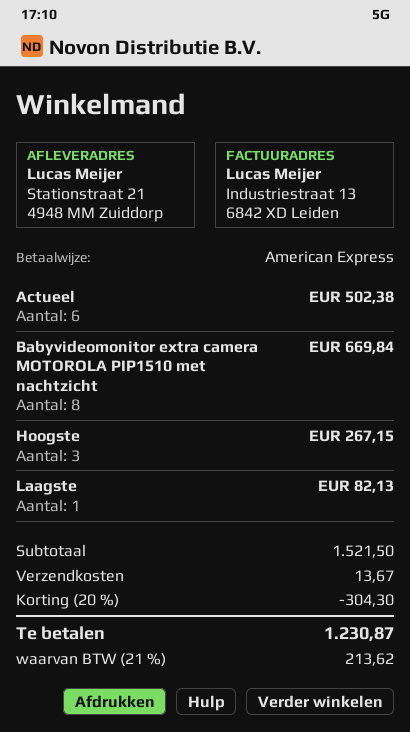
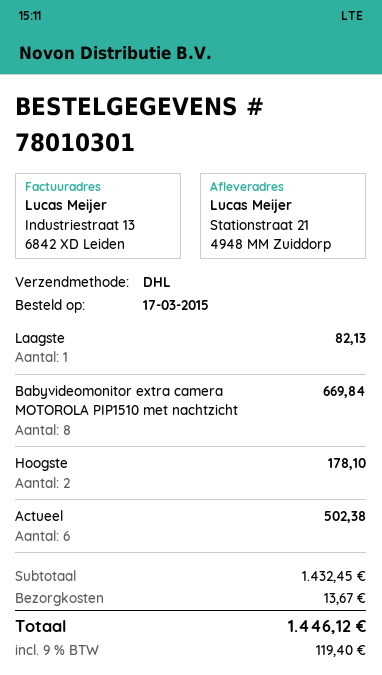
Hoogste: 3 for 267.15 -> 2 for 178.10
subtotal: 1521.50 -> 1432.45
discount: 20% = 304.30 -> none
tax: 21% = 213.62 -> 9% = 119.40
total: 1230.87 -> 1446.12

